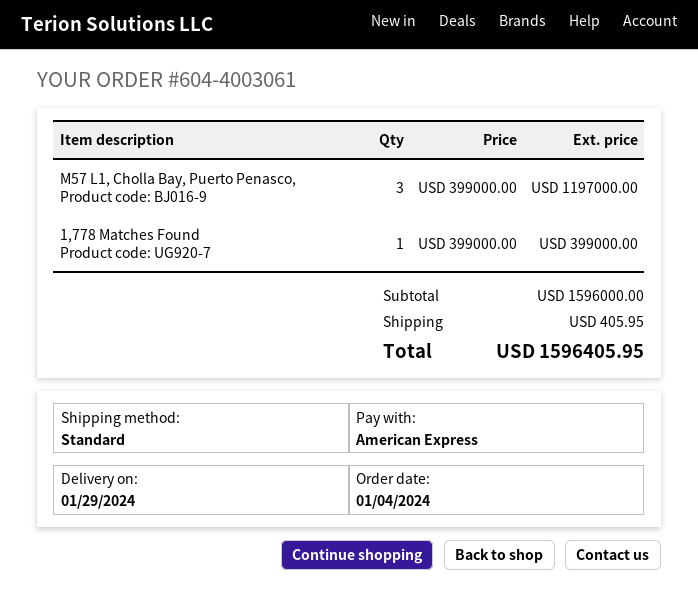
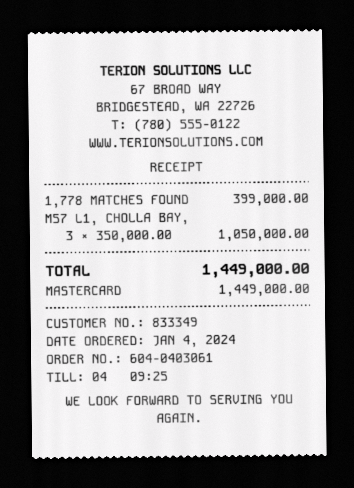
order number: 604-4003061 -> 604-0403061
payment method: American Express -> Mastercard
M57 L1, Cholla Bay, Puerto Penasco,: 3 x 399000.00 = 1197000.00 -> 3 x 350000.00 = 1050000.00
shipping: 405.95 -> none
total: 1596405.95 -> 1449000.00

